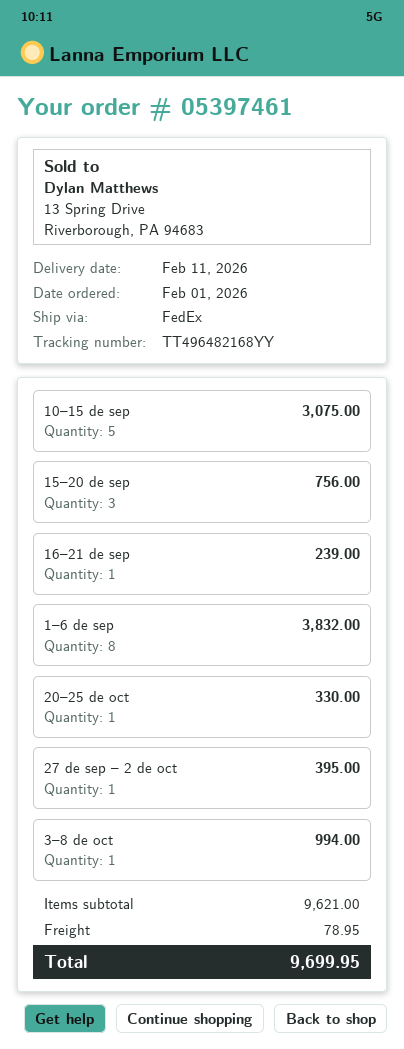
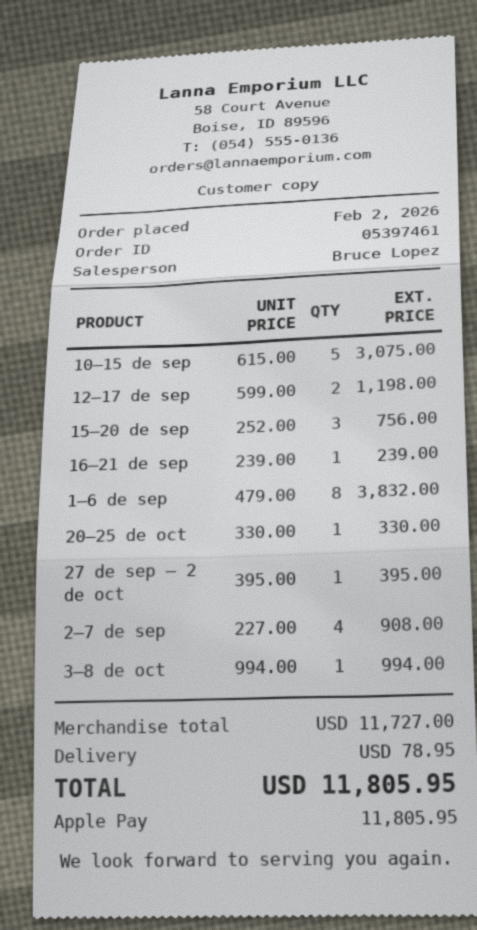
order date: 2026-02-01 -> 2026-02-02
12–17 de sep: none -> 2 for 1198.00
2–7 de sep: none -> 4 for 908.00
subtotal: 9621.00 -> 11727.00
total: 9699.95 -> 11805.95

